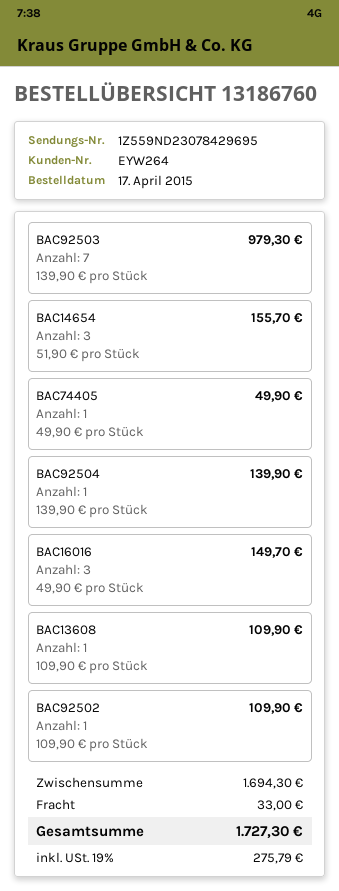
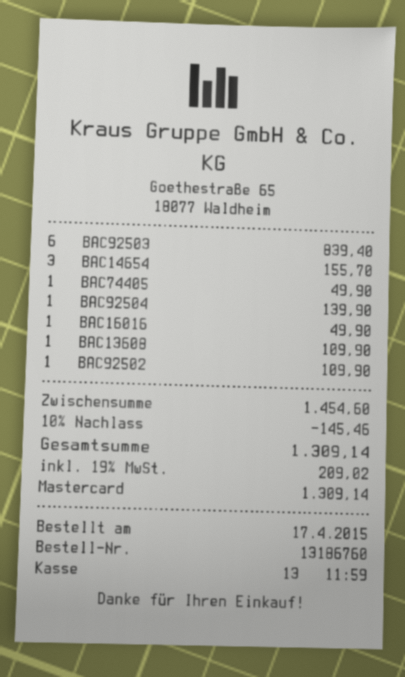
BAC92503: 7 for 979.30 -> 6 for 839.40
BAC16016: 3 for 149.70 -> 1 for 49.90
subtotal: 1694.30 -> 1454.60
discount: none -> 10% = 145.46
shipping: 33.00 -> none
tax: 19% = 275.79 -> 19% = 209.02
total: 1727.30 -> 1309.14

